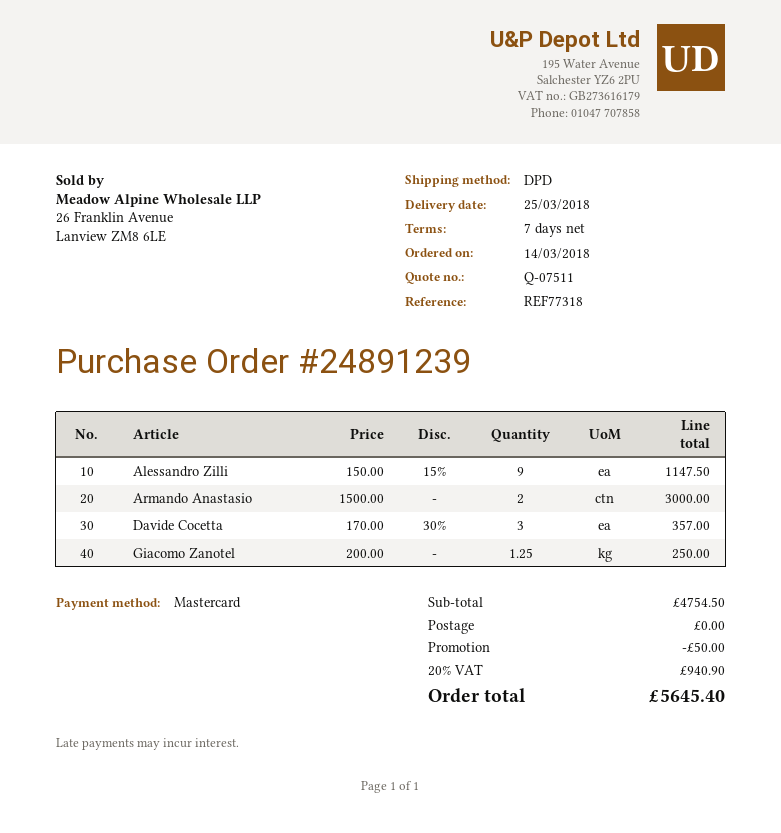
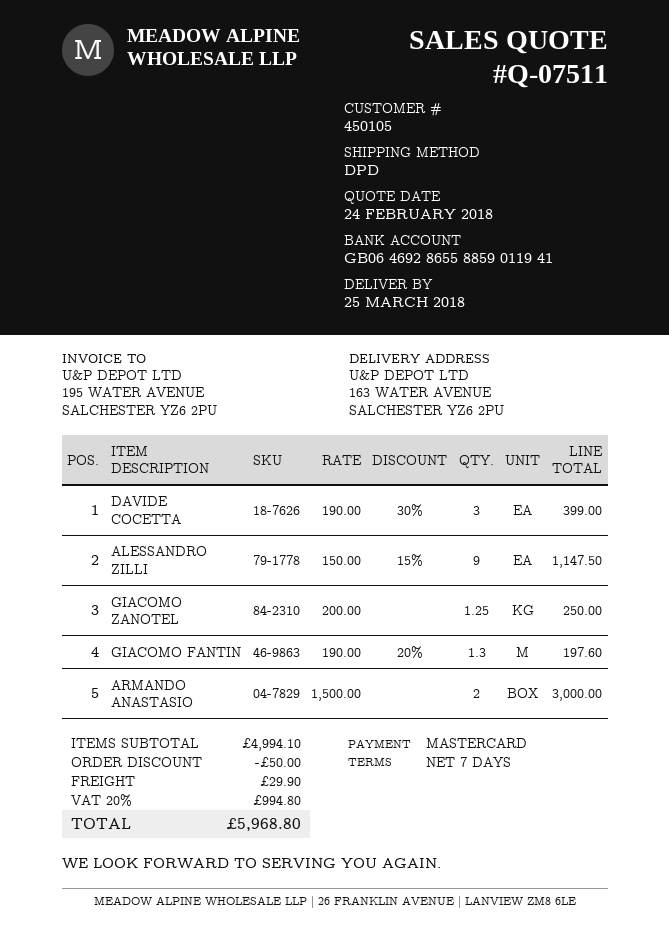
Davide Cocetta: 3 x 170.00 - 30% = 357.00 -> 3 x 190.00 - 30% = 399.00
GIACOMO FANTIN: none -> 1.3 x 190.00 - 20% = 197.60
subtotal: 4754.50 -> 4994.10
shipping: 0.00 -> 29.90
tax: 20% = 940.90 -> 20% = 994.80
total: 5645.40 -> 5968.80

